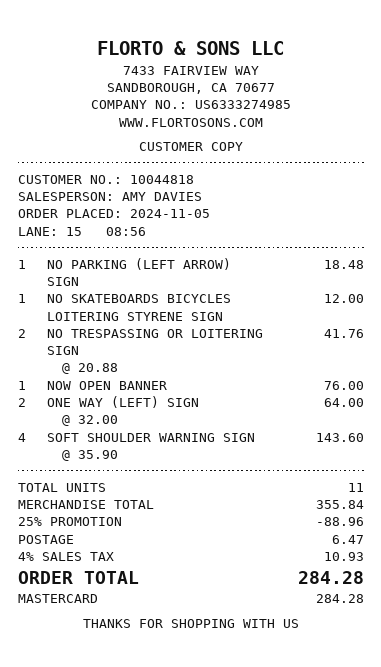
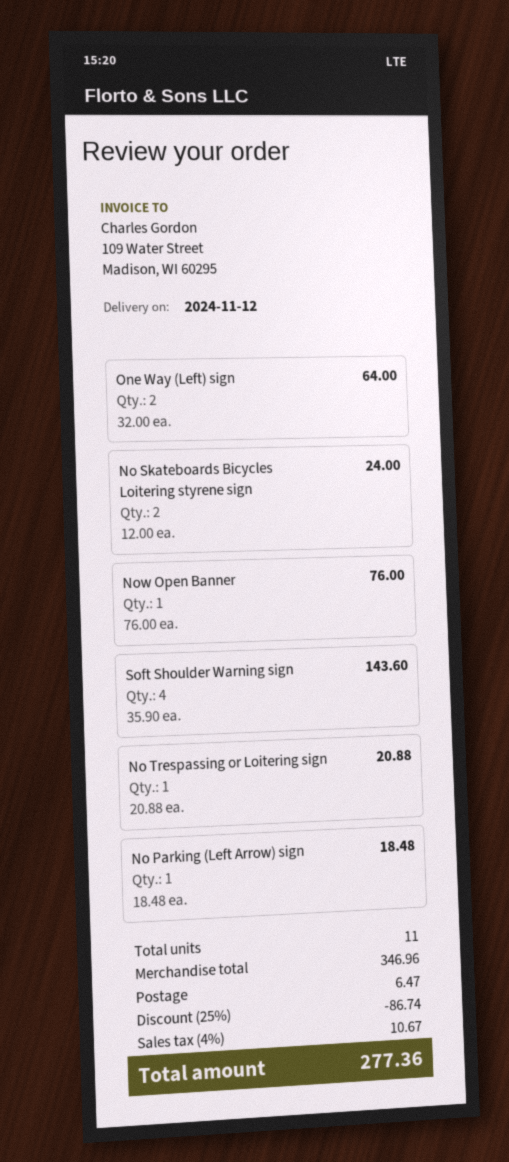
NO SKATEBOARDS BICYCLES LOITERING STYRENE SIGN: 1 x 12.00 = 12.00 -> 2 x 12.00 = 24.00
NO TRESPASSING OR LOITERING SIGN: 2 x 20.88 = 41.76 -> 1 x 20.88 = 20.88
subtotal: 355.84 -> 346.96
discount: 25% = 88.96 -> 25% = 86.74
tax: 4% = 10.93 -> 4% = 10.67
total: 284.28 -> 277.36

